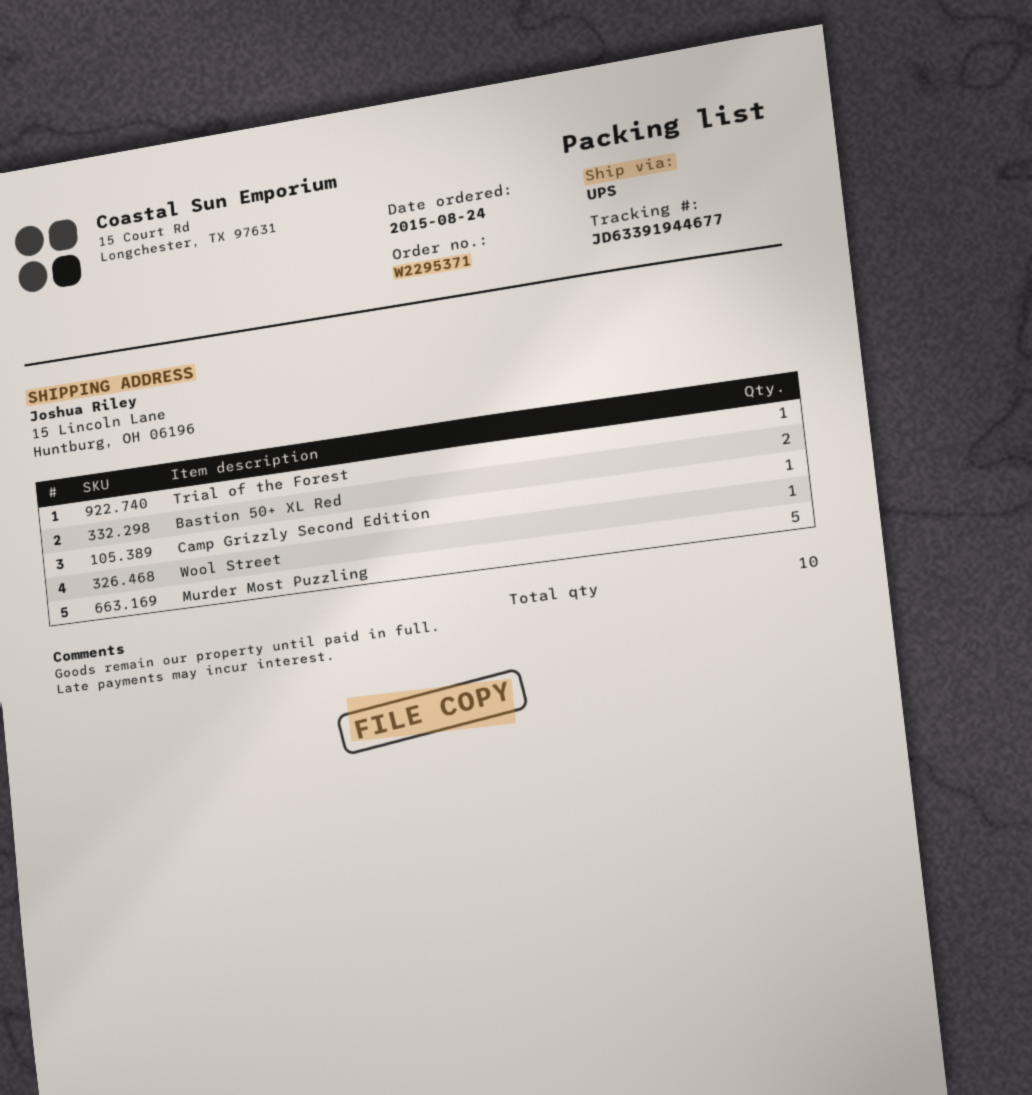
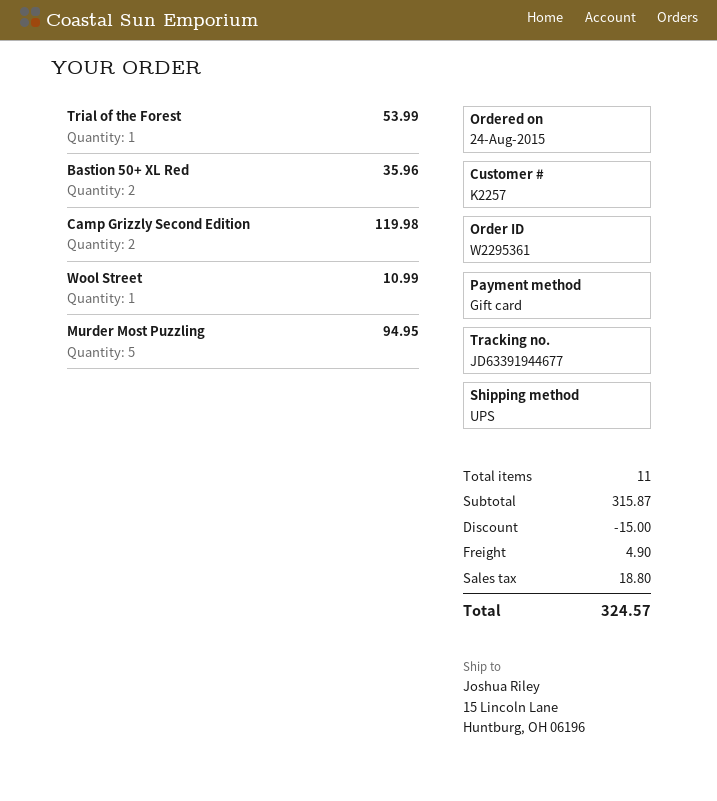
order number: W2295371 -> W2295361
Camp Grizzly Second Edition: 1 -> 2
total quantity: 10 -> 11

